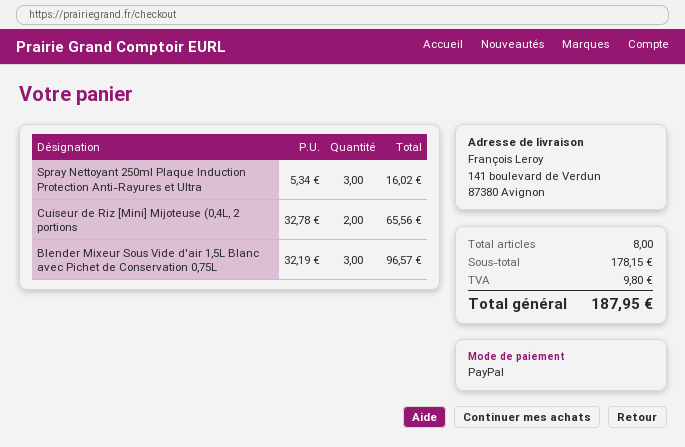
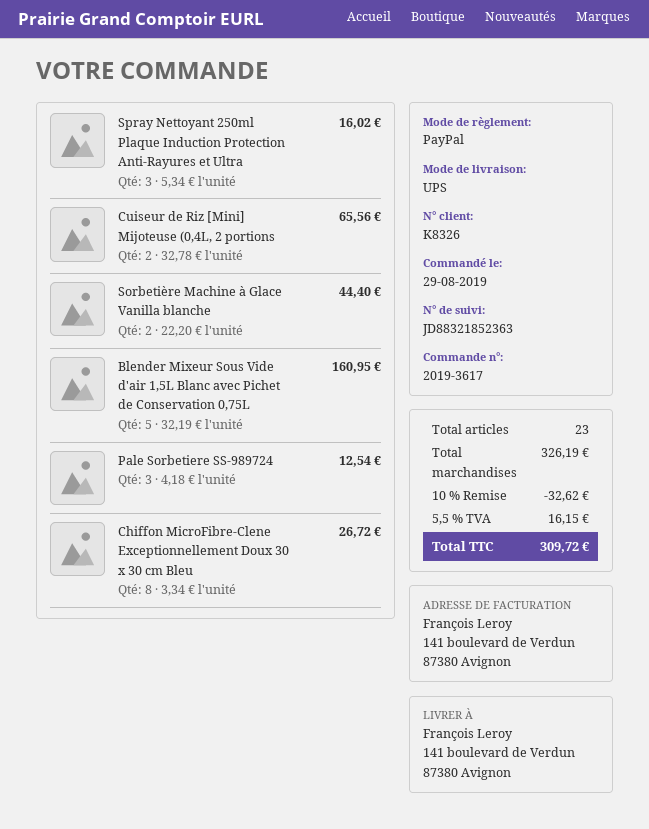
Blender Mixeur Sous Vide d'air 1,5L Blanc avec Pichet de Conservation 0,75L: 3 x 32.19 = 96.57 -> 5 x 32.19 = 160.95
Sorbetière Machine à Glace Vanilla blanche: none -> 2 x 22.20 = 44.40
Pale Sorbetiere SS-989724: none -> 3 x 4.18 = 12.54
Chiffon MicroFibre-Clene Exceptionnellement Doux 30 x 30 cm Bleu: none -> 8 x 3.34 = 26.72
total quantity: 8 -> 23
subtotal: 178.15 -> 326.19
discount: none -> 10% = 32.62
tax: 9.80 -> 16.15
total: 187.95 -> 309.72

